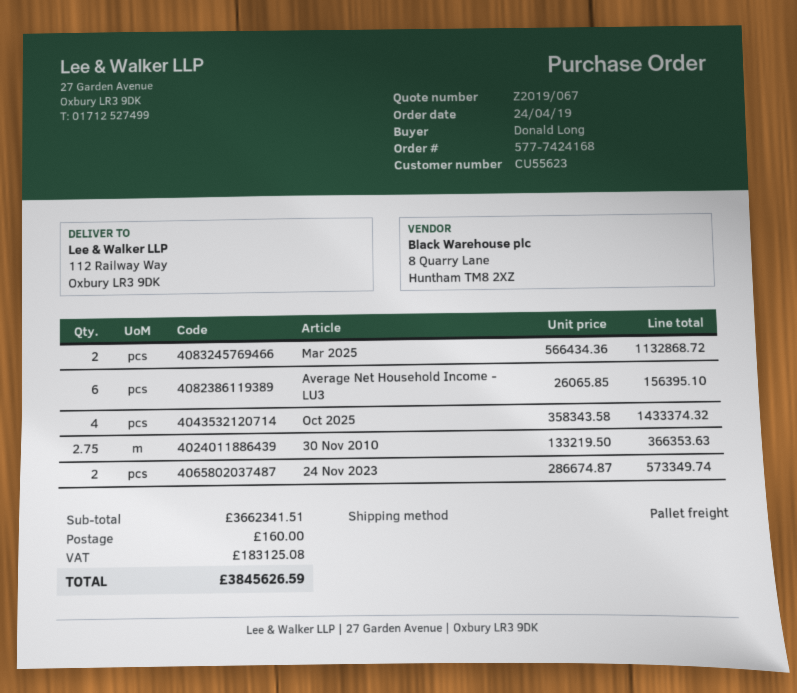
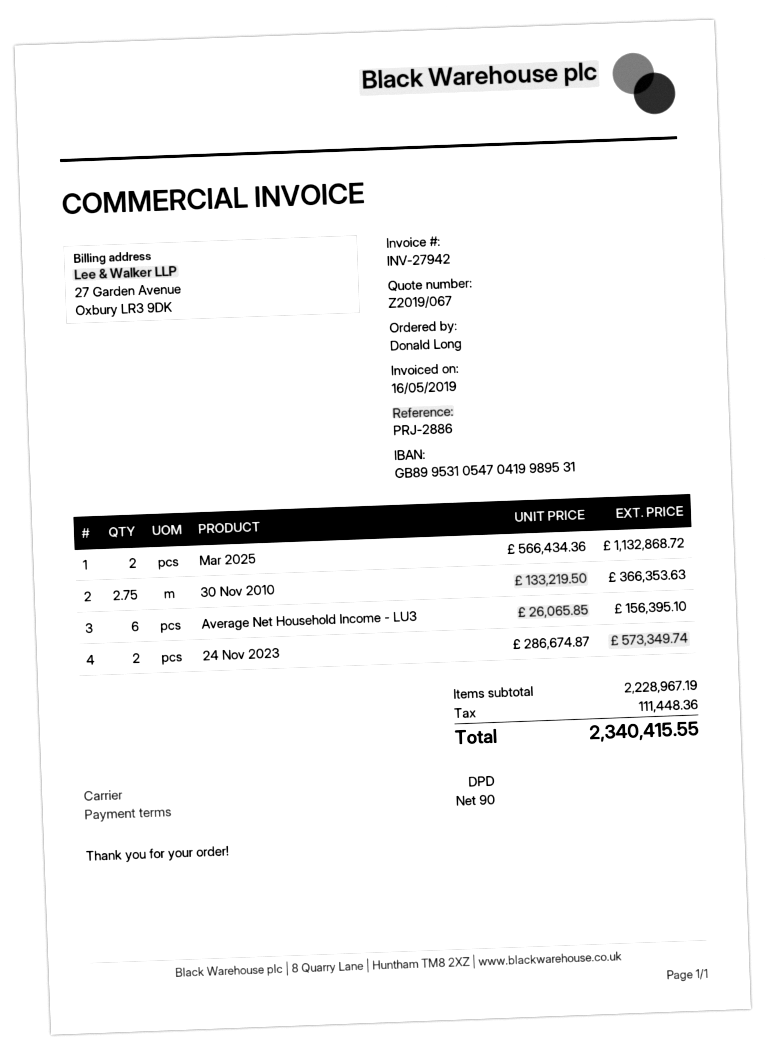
shipping method: pallet freight -> DPD
Oct 2025: 4 x 358343.58 = 1433374.32 -> none
subtotal: 3662341.51 -> 2228967.19
shipping: 160.00 -> none
tax: 183125.08 -> 111448.36
total: 3845626.59 -> 2340415.55

